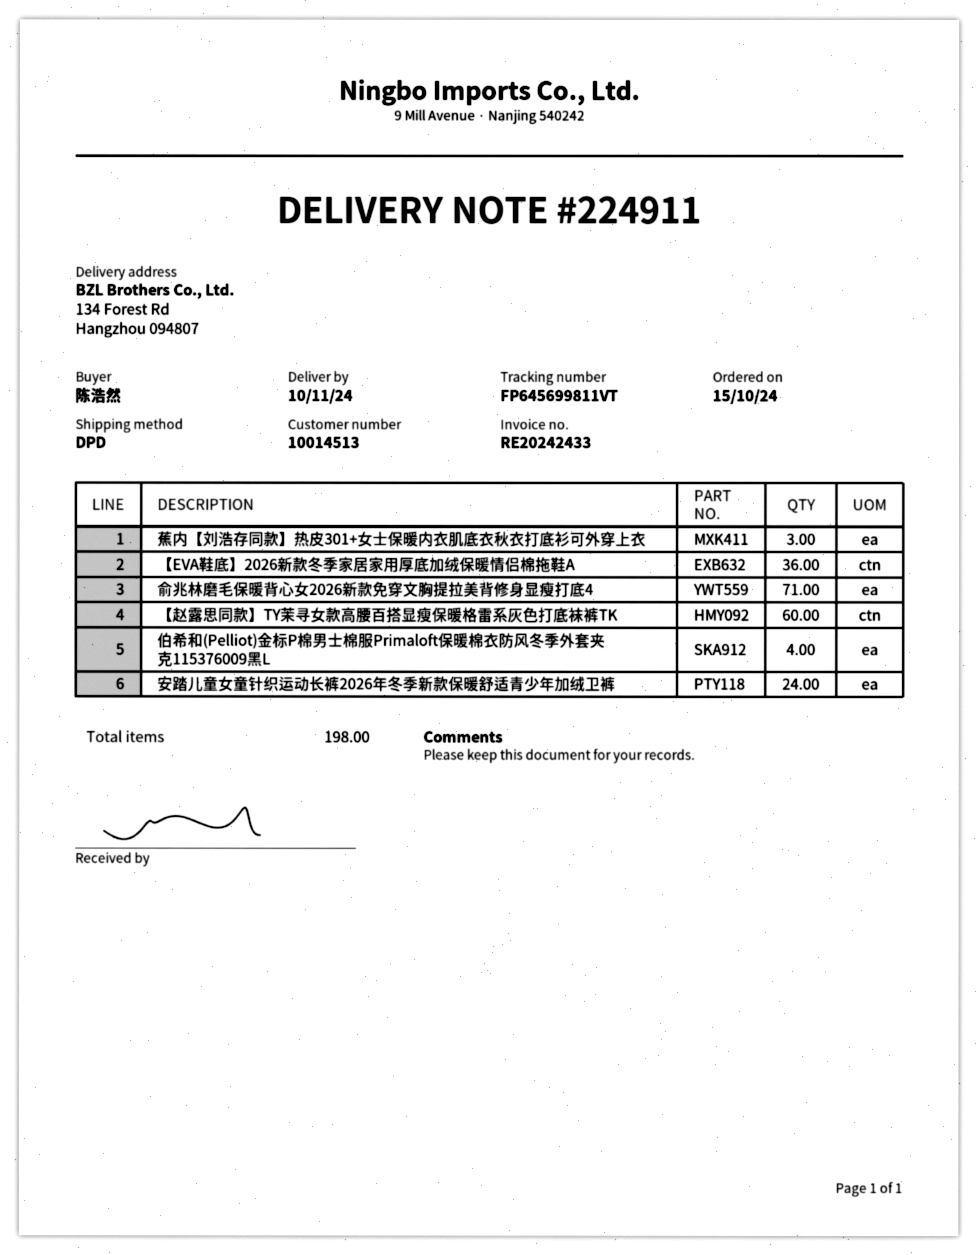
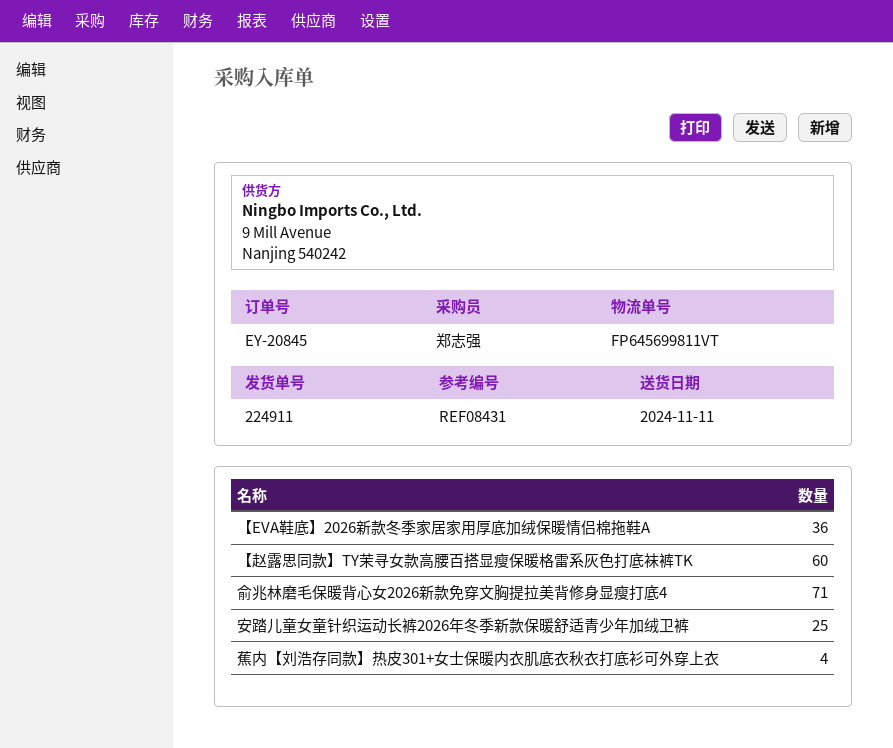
delivery date: 2024-11-10 -> 2024-11-11
ordered by: 陈浩然 -> 郑志强
蕉内【刘浩存同款】热皮301+女士保暖内衣肌底衣秋衣打底衫可外穿上衣: 3 -> 4
伯希和(Pelliot)金标P棉男士棉服Primaloft保暖棉衣防风冬季外套夹克115376009黑L: 4 -> none
安踏儿童女童针织运动长裤2026年冬季新款保暖舒适青少年加绒卫裤: 24 -> 25

